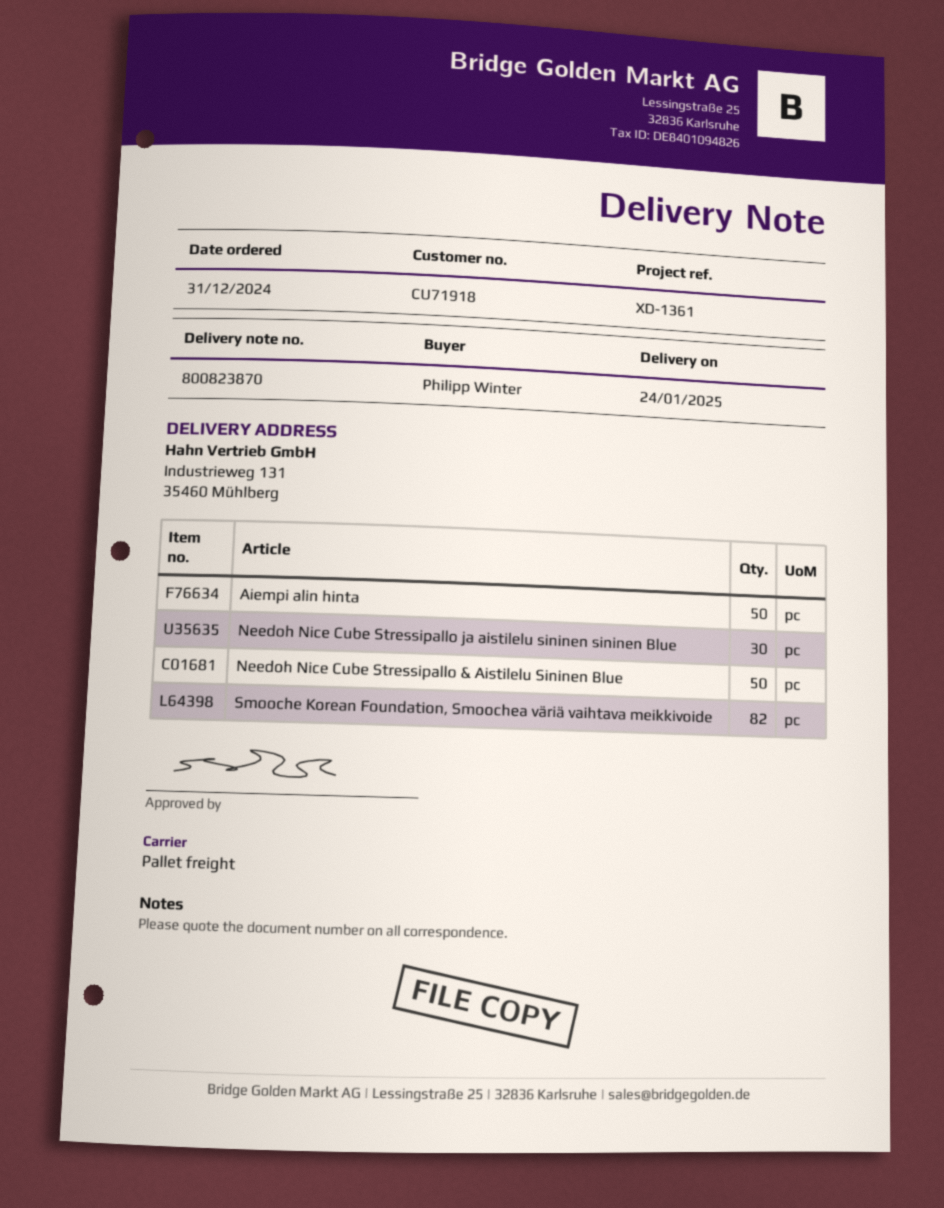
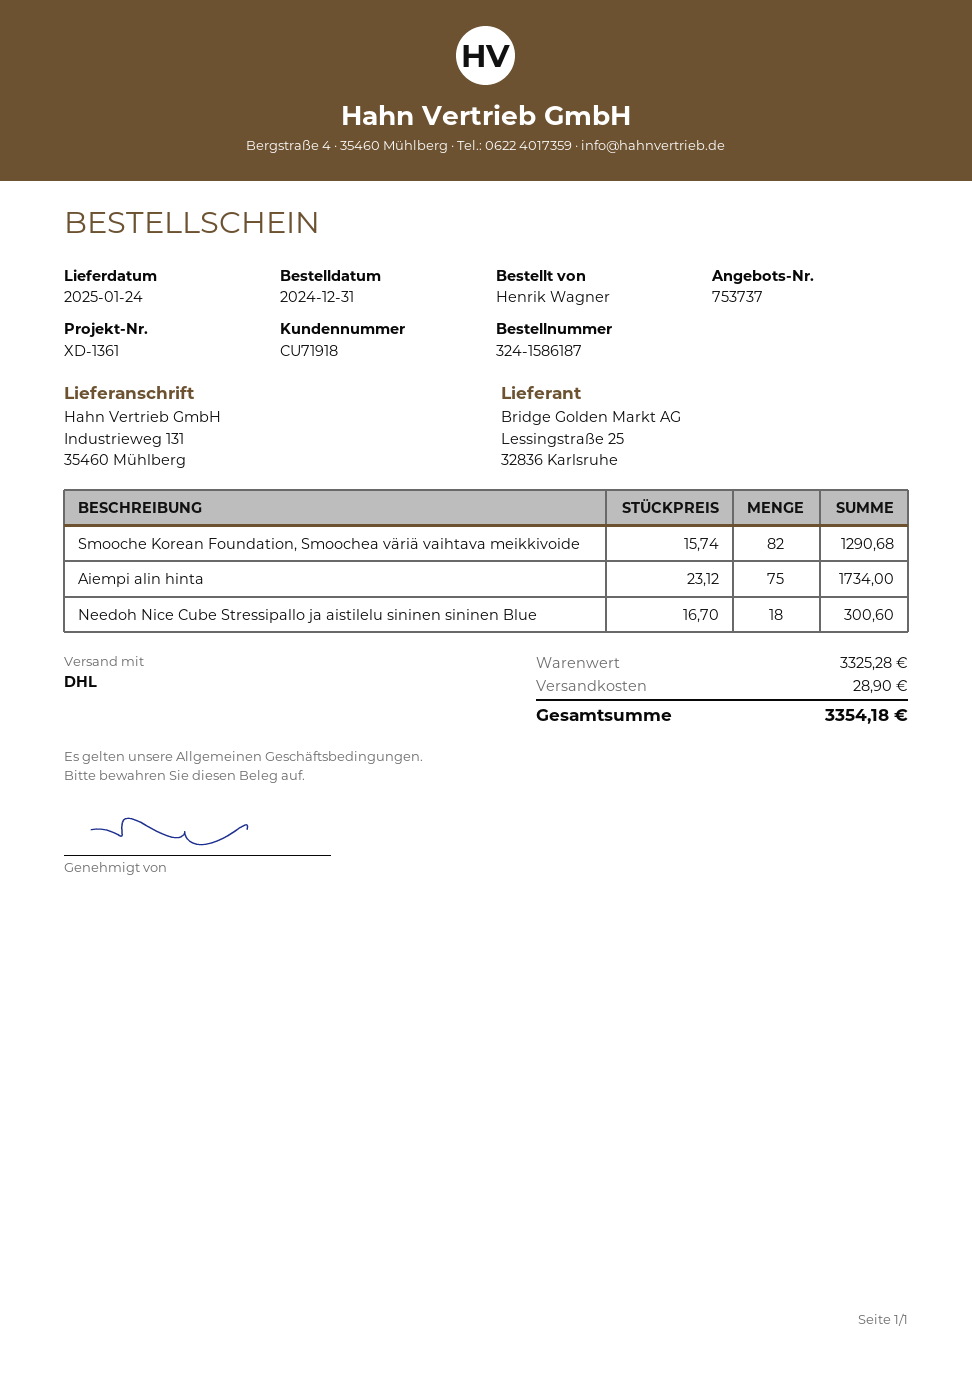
ordered by: Philipp Winter -> Henrik Wagner
shipping method: pallet freight -> DHL
Aiempi alin hinta: 50 -> 75
Needoh Nice Cube Stressipallo ja aistilelu sininen sininen Blue: 30 -> 18
Needoh Nice Cube Stressipallo & Aistilelu Sininen Blue: 50 -> none

